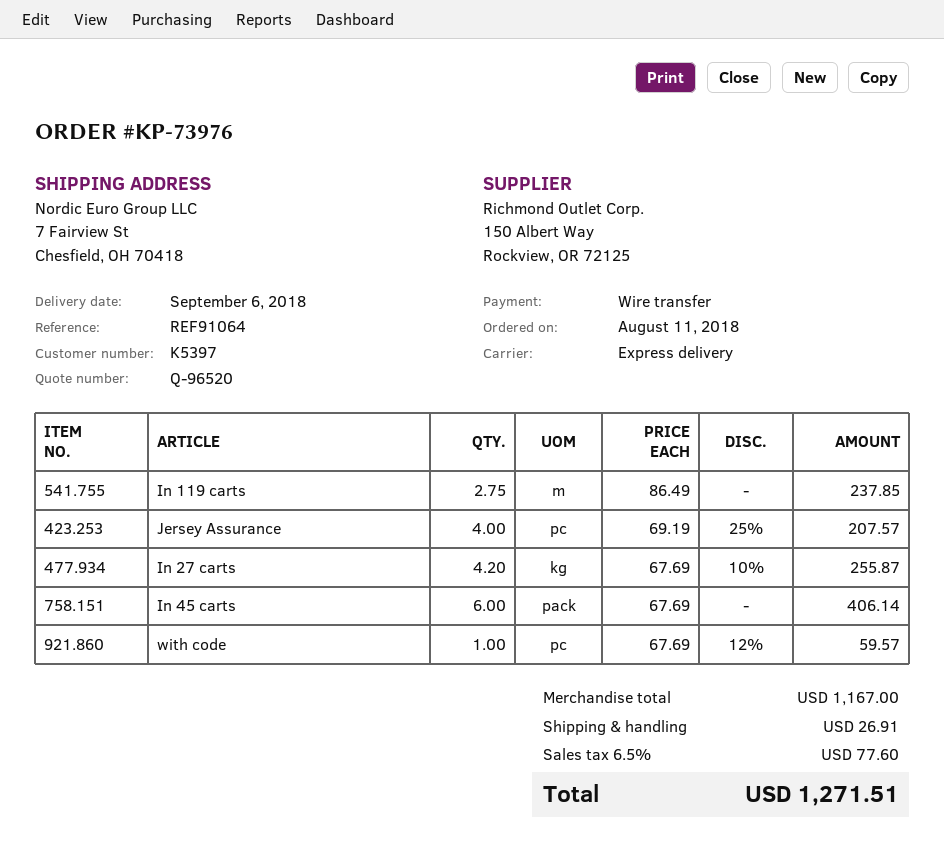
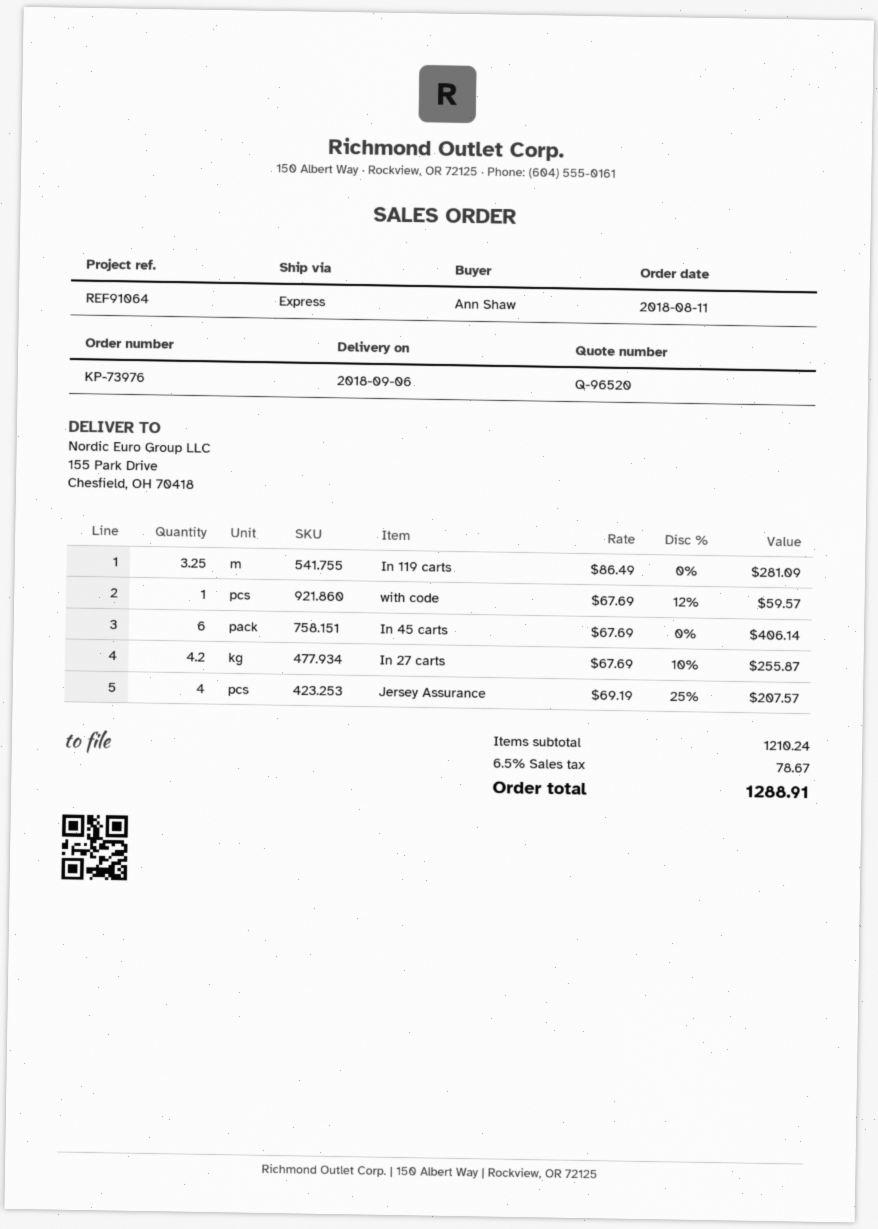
ship to: 7 Fairview St, Chesfield, OH 70418 -> 155 Park Drive, Chesfield, OH 70418
In 119 carts: 2.75 x 86.49 = 237.85 -> 3.25 x 86.49 = 281.09
subtotal: 1167.00 -> 1210.24
shipping: 26.91 -> none
tax: 6.5% = 77.60 -> 6.5% = 78.67
total: 1271.51 -> 1288.91

